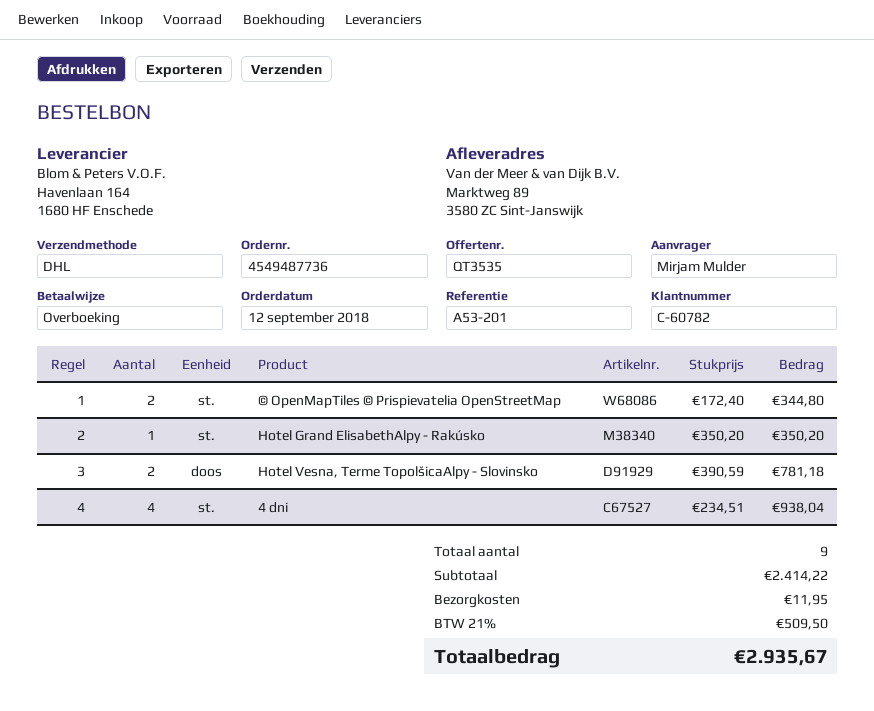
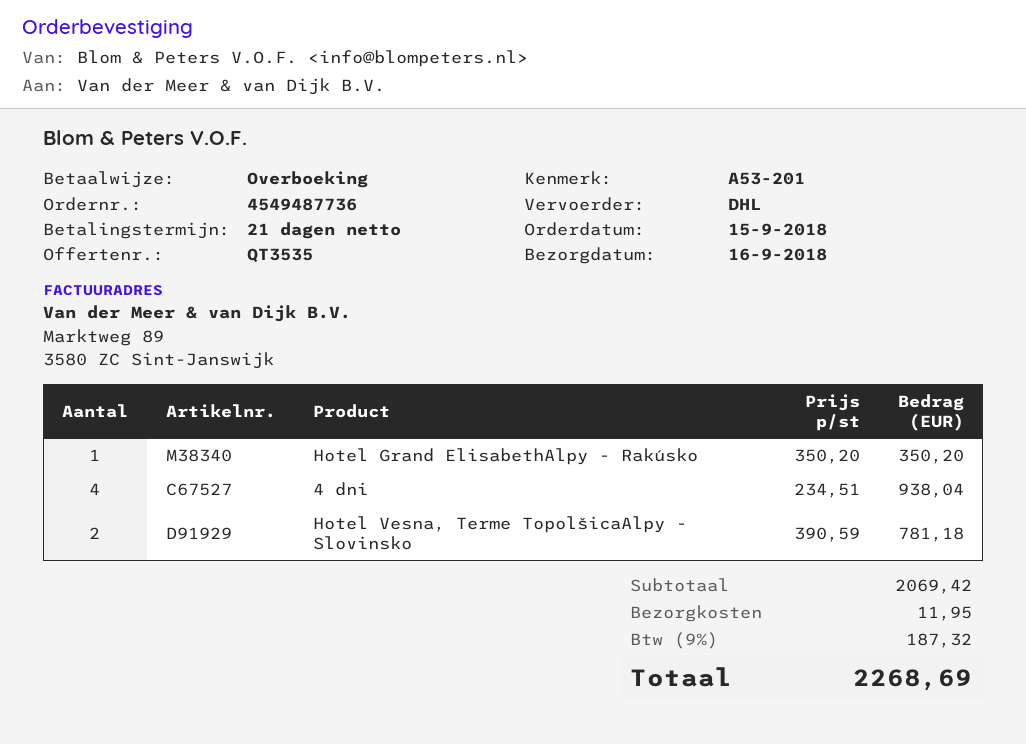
order date: 2018-09-12 -> 2018-09-15
© OpenMapTiles © Prispievatelia OpenStreetMap: 2 x 172.40 = 344.80 -> none
subtotal: 2414.22 -> 2069.42
tax: 21% = 509.50 -> 9% = 187.32
total: 2935.67 -> 2268.69

